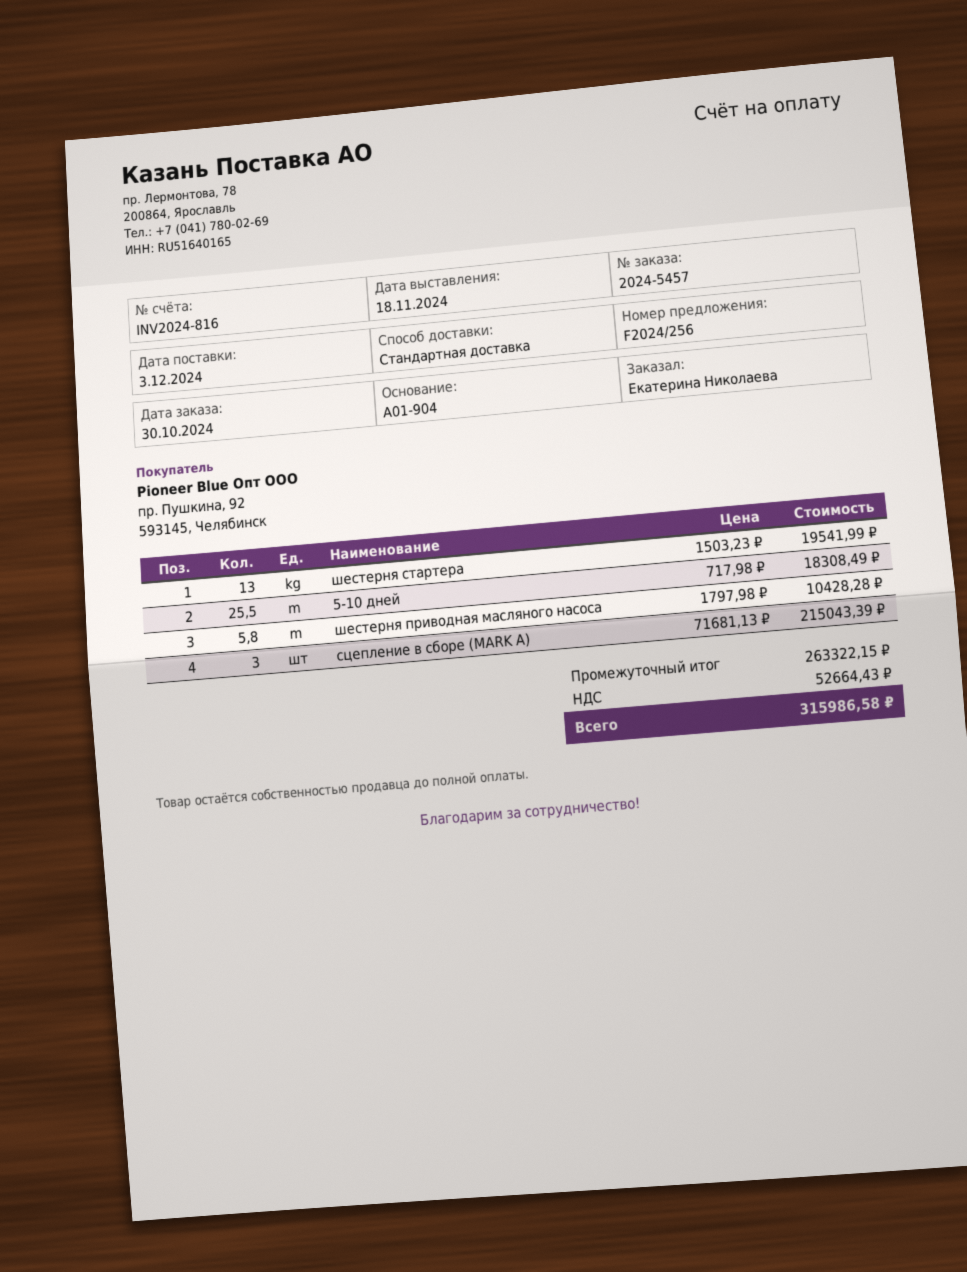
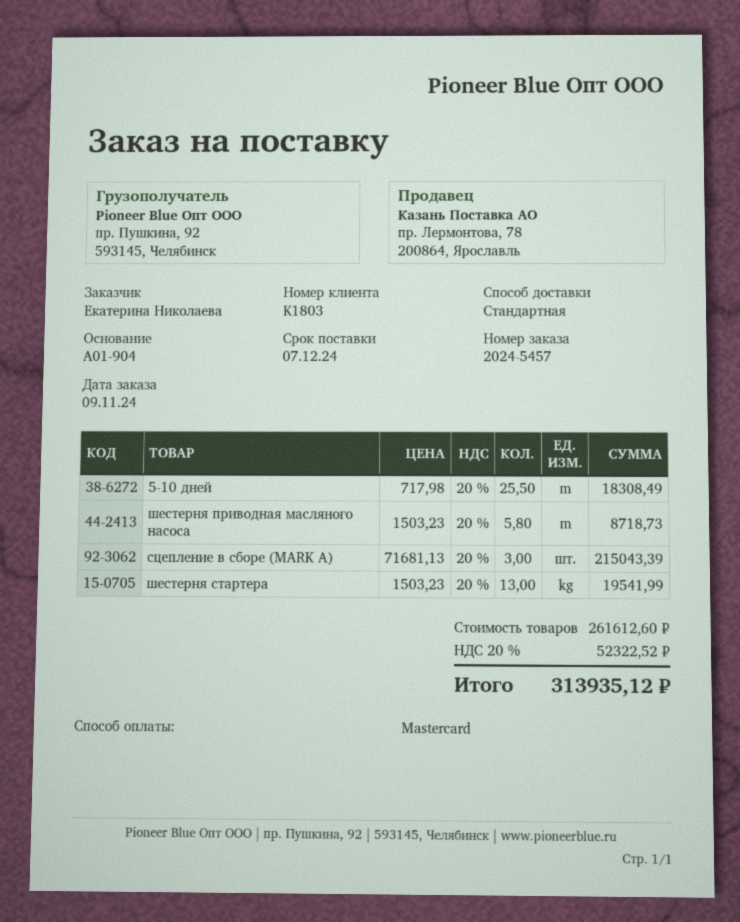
order date: 2024-10-30 -> 2024-11-09
delivery date: 2024-12-03 -> 2024-12-07
шестерня приводная масляного насоса: 5.8 x 1797.98 = 10428.28 -> 5.8 x 1503.23 = 8718.73
subtotal: 263322.15 -> 261612.60
tax: 52664.43 -> 52322.52
total: 315986.58 -> 313935.12

